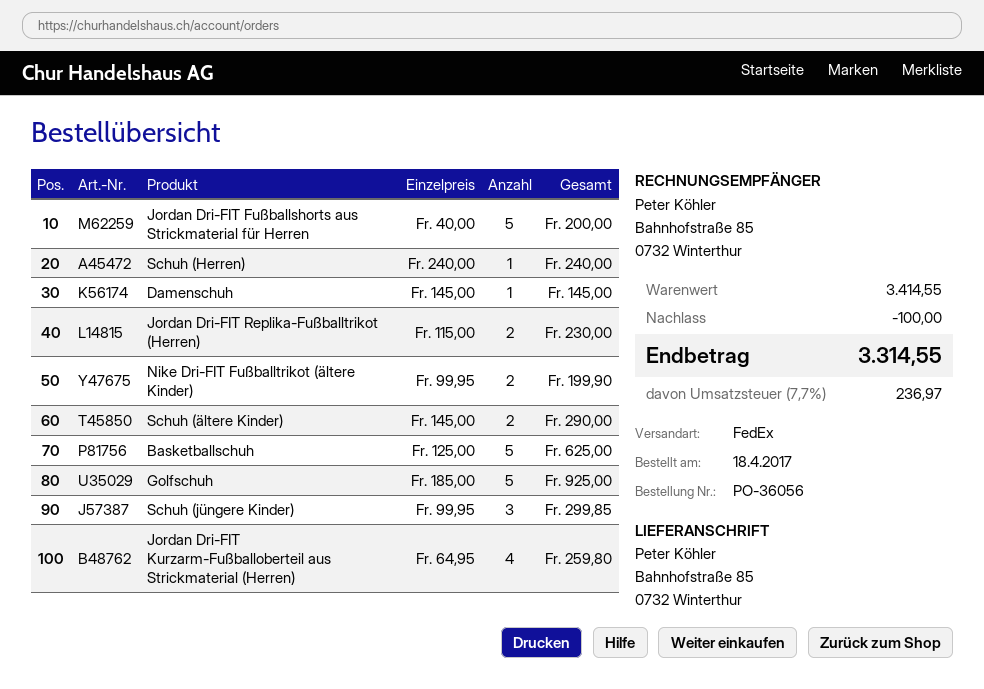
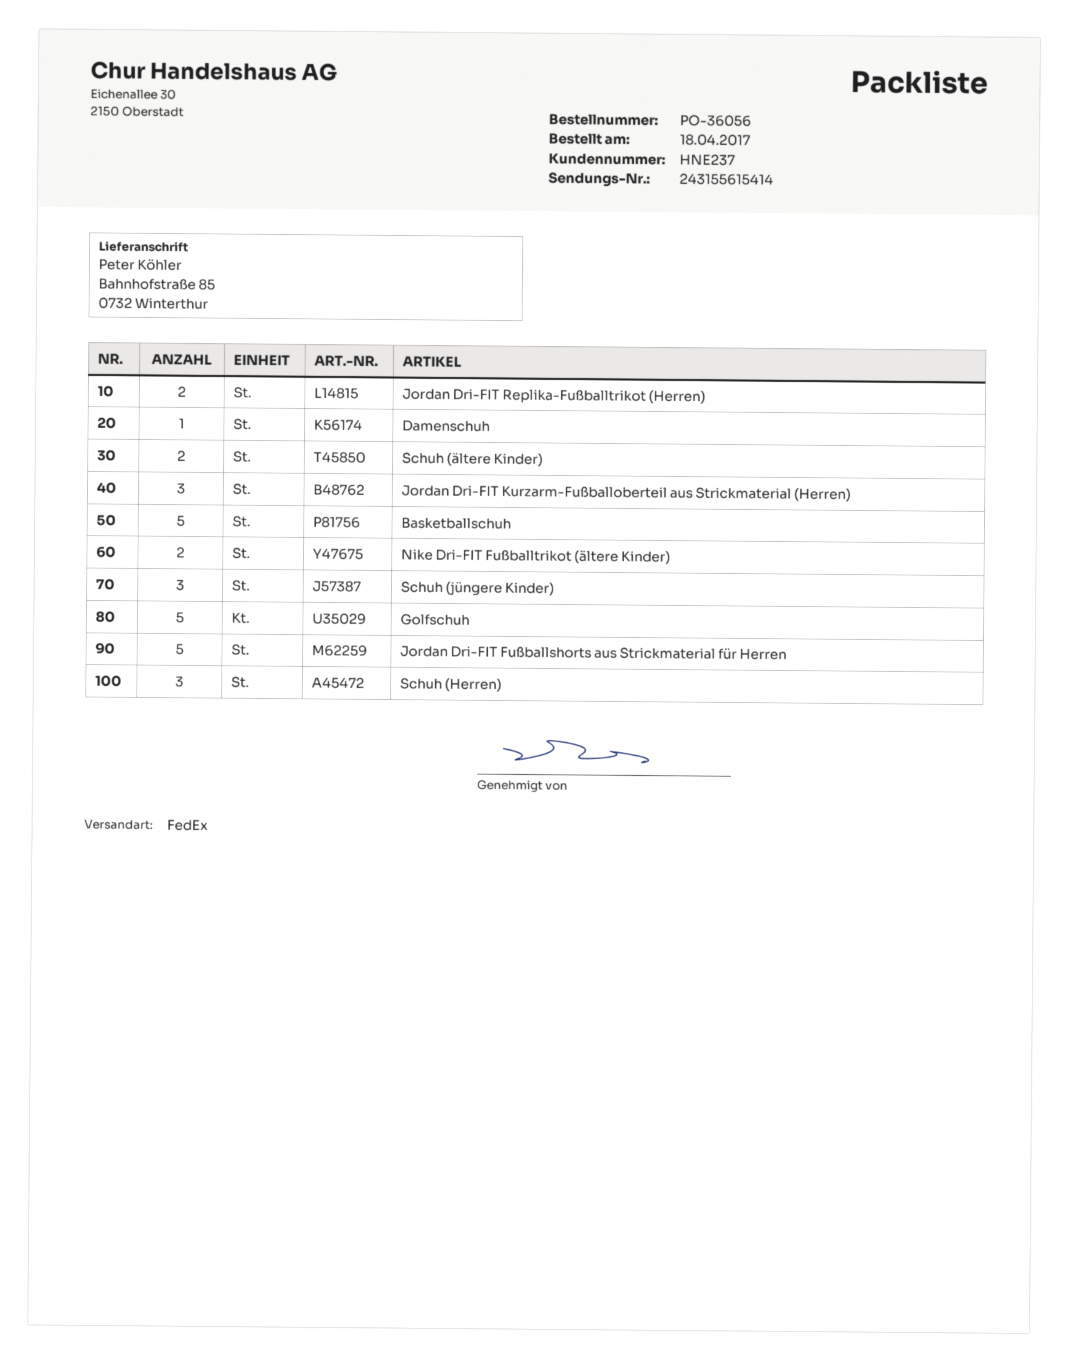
Schuh (Herren): 1 -> 3
Jordan Dri-FIT Kurzarm-Fußballoberteil aus Strickmaterial (Herren): 4 -> 3

